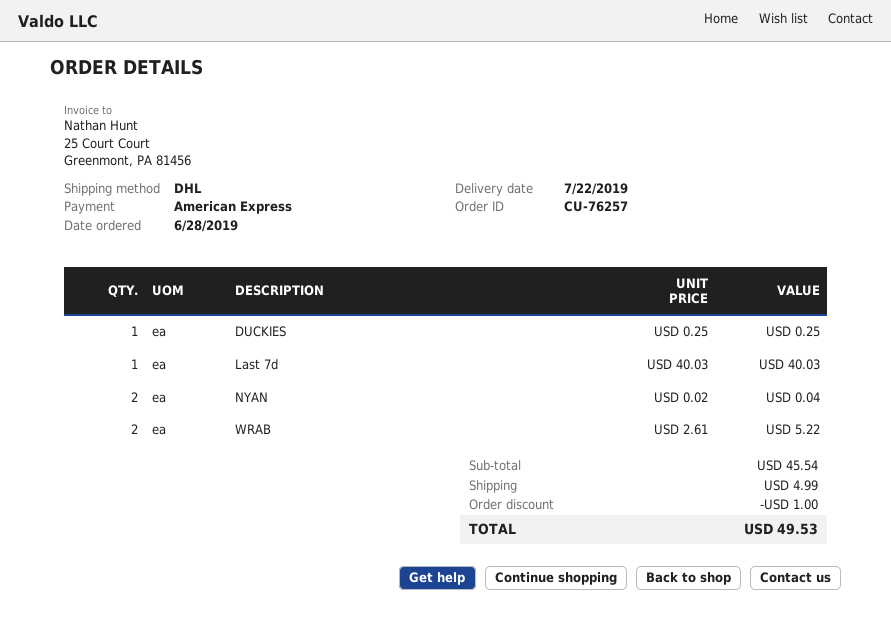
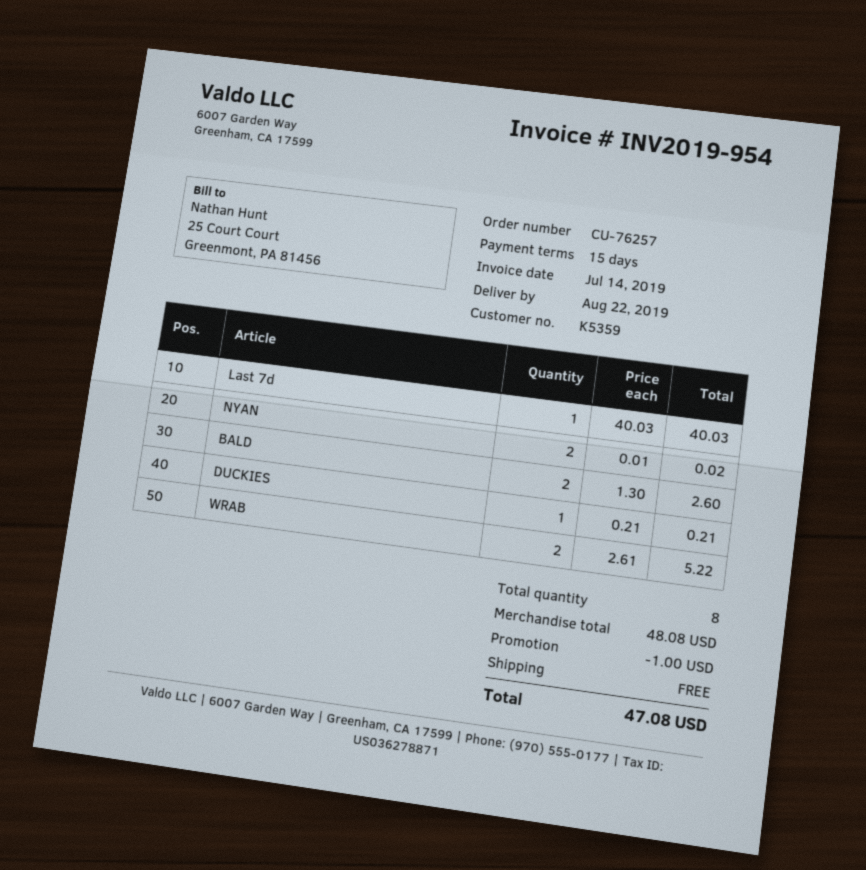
delivery date: 2019-07-22 -> 2019-08-22
DUCKIES: 1 x 0.25 = 0.25 -> 1 x 0.21 = 0.21
NYAN: 2 x 0.02 = 0.04 -> 2 x 0.01 = 0.02
BALD: none -> 2 x 1.30 = 2.60
subtotal: 45.54 -> 48.08
shipping: 4.99 -> 0.00
total: 49.53 -> 47.08

